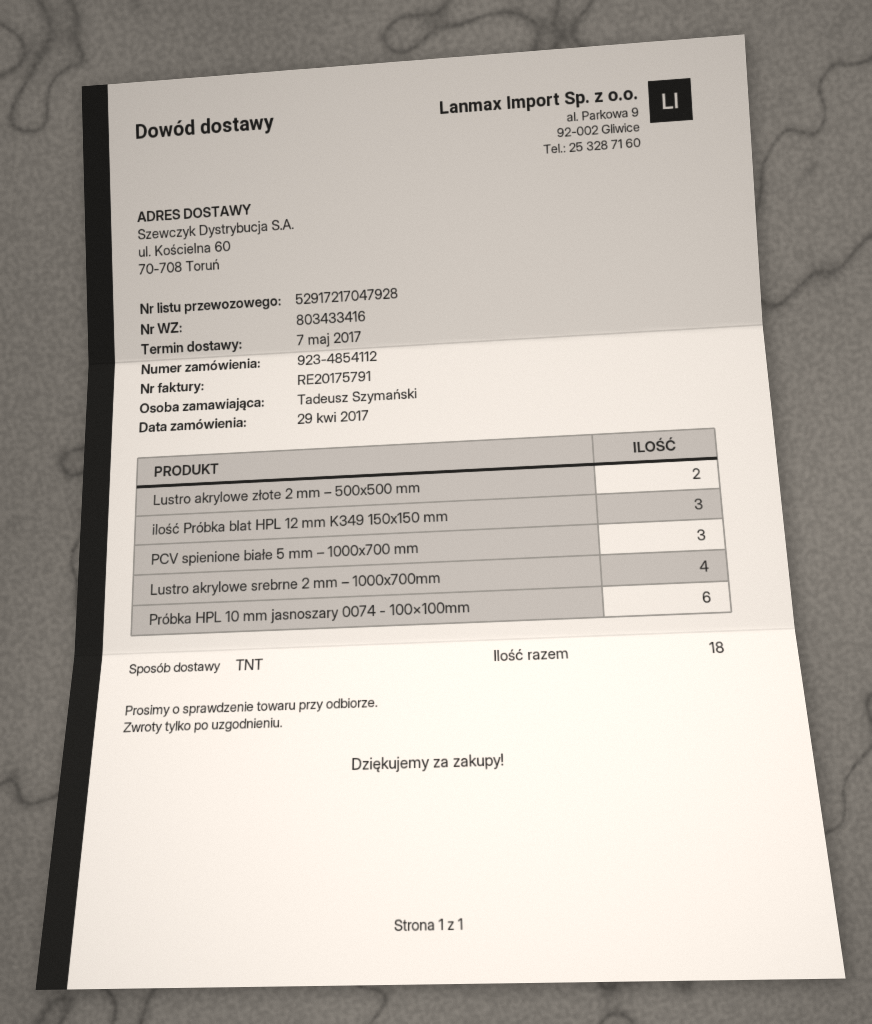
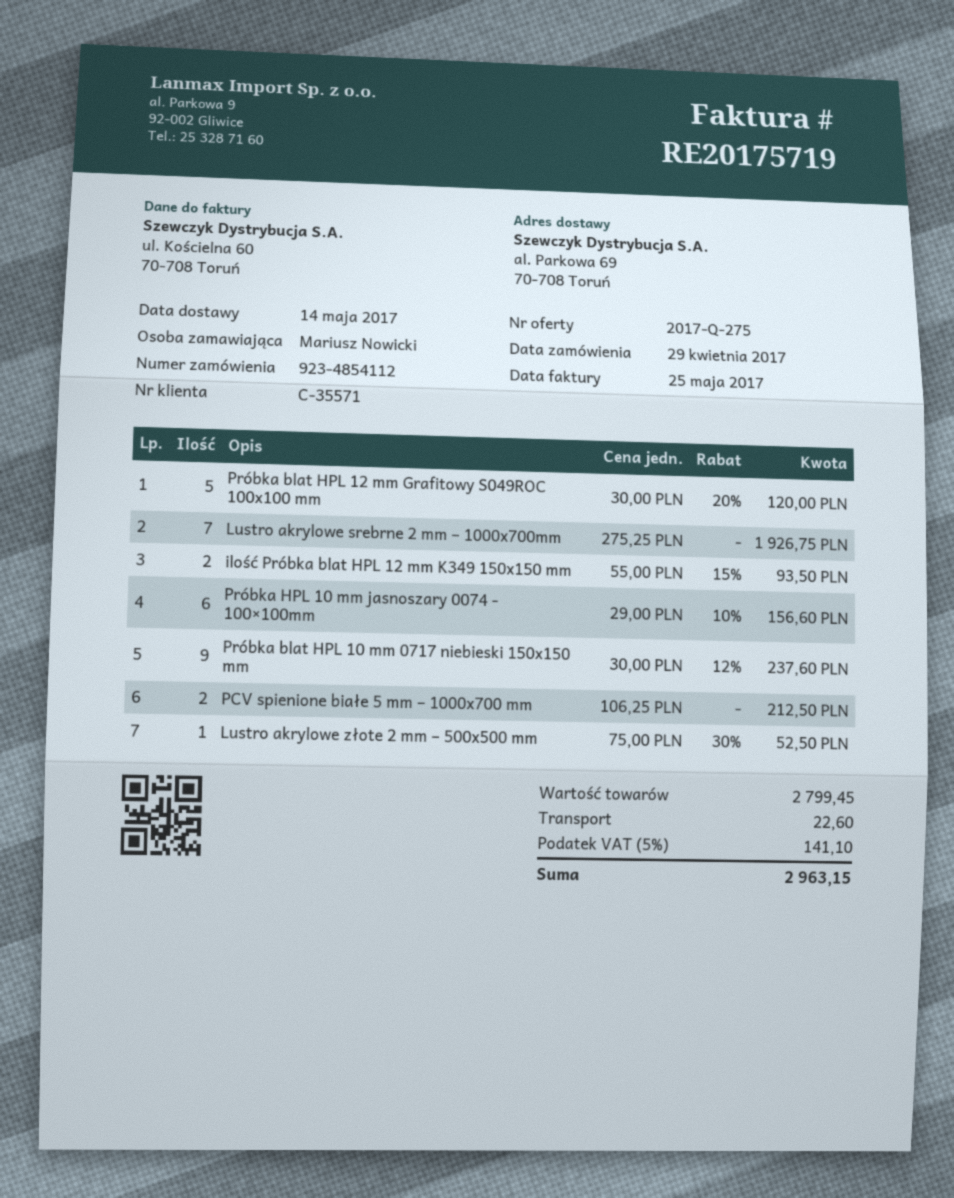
delivery date: 2017-05-07 -> 2017-05-14
invoice number: RE20175791 -> RE20175719
ordered by: Tadeusz Szymański -> Mariusz Nowicki
ship to: ul. Kościelna 60, 70-708 Toruń -> al. Parkowa 69, 70-708 Toruń
Lustro akrylowe złote 2 mm – 500x500 mm: 2 -> 1
ilość Próbka blat HPL 12 mm K349 150x150 mm: 3 -> 2
PCV spienione białe 5 mm – 1000x700 mm: 3 -> 2
Lustro akrylowe srebrne 2 mm – 1000x700mm: 4 -> 7
Próbka blat HPL 12 mm Grafitowy S049ROC 100x100 mm: none -> 5
Próbka blat HPL 10 mm 0717 niebieski 150x150 mm: none -> 9

